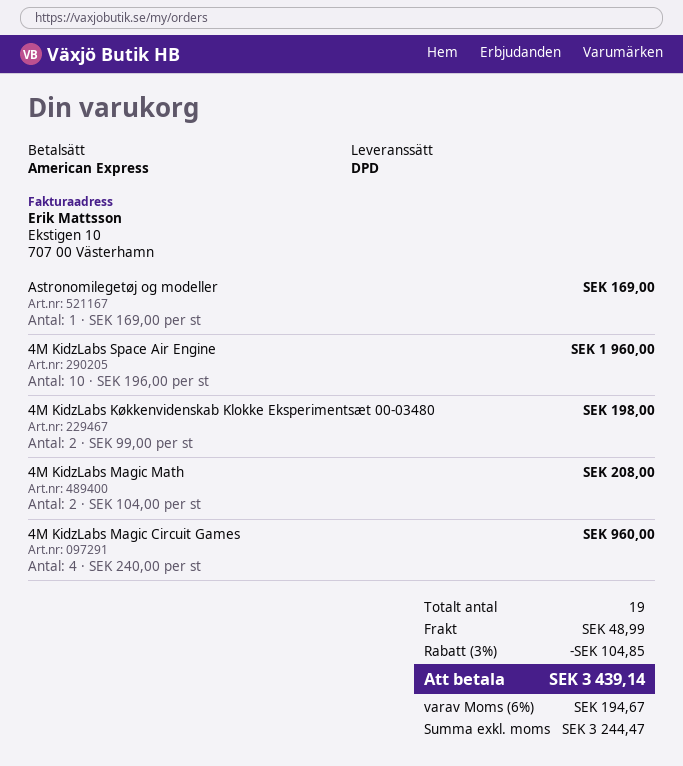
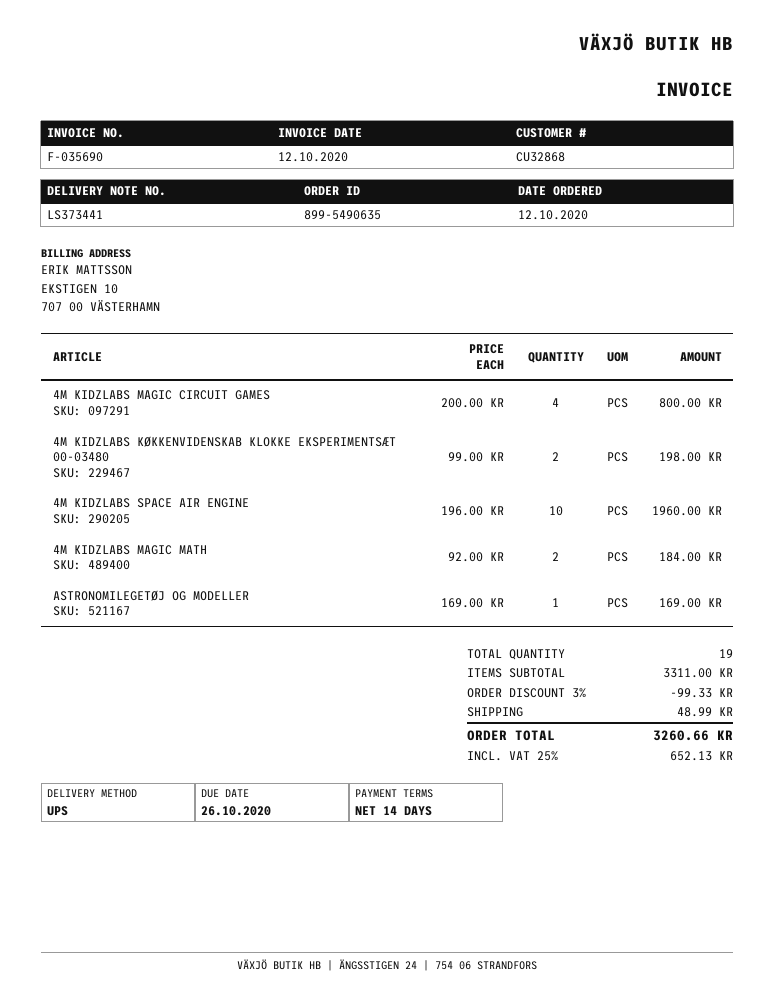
shipping method: DPD -> UPS
4M KidzLabs Magic Math: 2 x 104.00 = 208.00 -> 2 x 92.00 = 184.00
4M KidzLabs Magic Circuit Games: 4 x 240.00 = 960.00 -> 4 x 200.00 = 800.00
discount: 3% = 104.85 -> 3% = 99.33
tax: 6% = 194.67 -> 25% = 652.13
total: 3439.14 -> 3260.66

